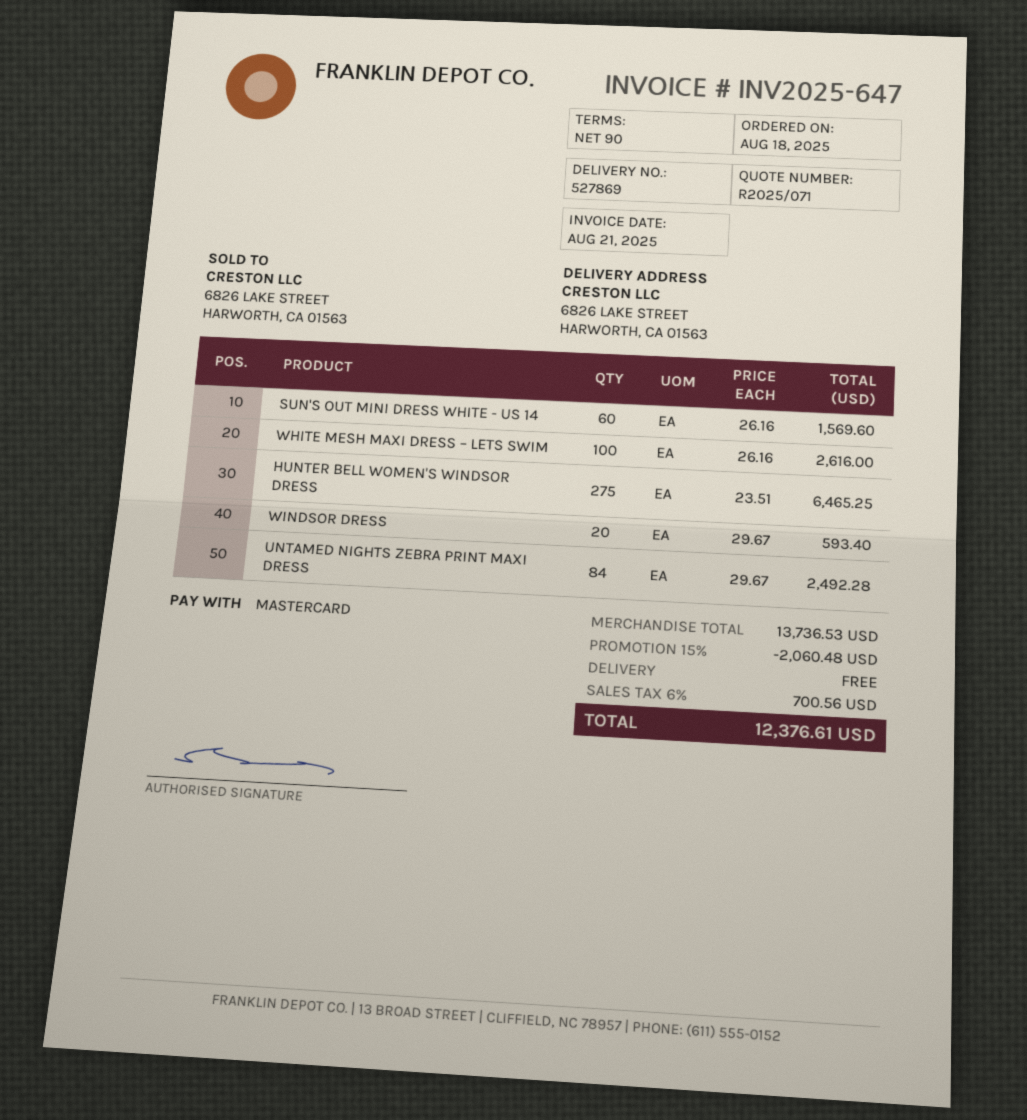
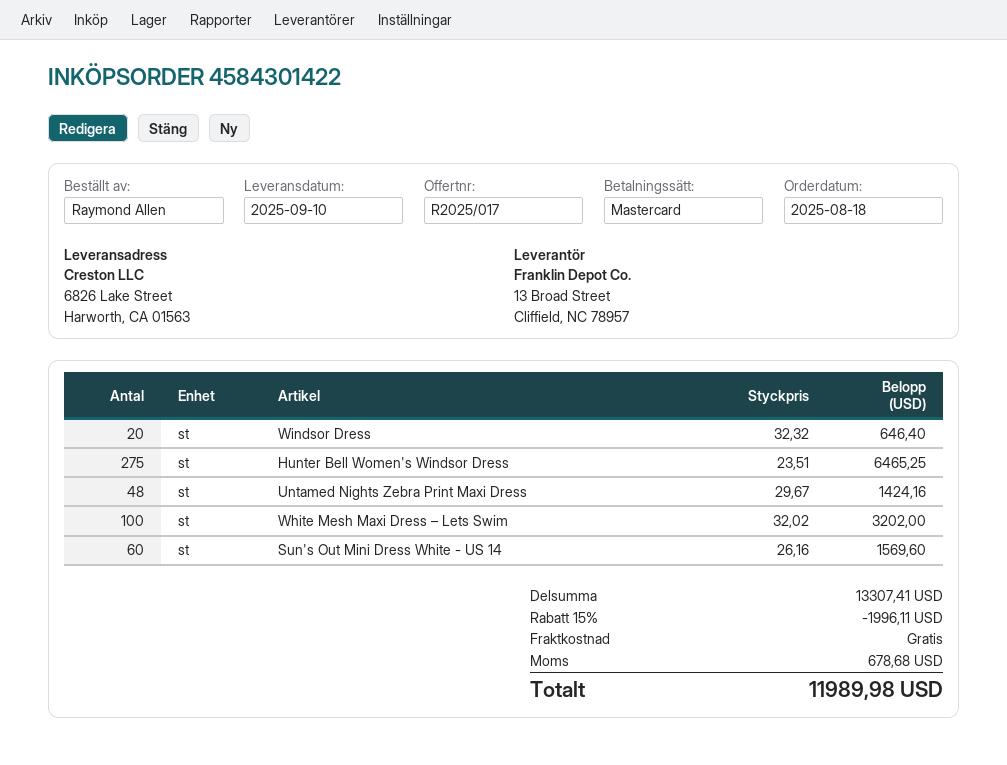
quote number: R2025/071 -> R2025/017
WHITE MESH MAXI DRESS – LETS SWIM: 100 x 26.16 = 2616.00 -> 100 x 32.02 = 3202.00
WINDSOR DRESS: 20 x 29.67 = 593.40 -> 20 x 32.32 = 646.40
UNTAMED NIGHTS ZEBRA PRINT MAXI DRESS: 84 x 29.67 = 2492.28 -> 48 x 29.67 = 1424.16
subtotal: 13736.53 -> 13307.41
discount: 15% = 2060.48 -> 15% = 1996.11
tax: 700.56 -> 678.68
total: 12376.61 -> 11989.98

